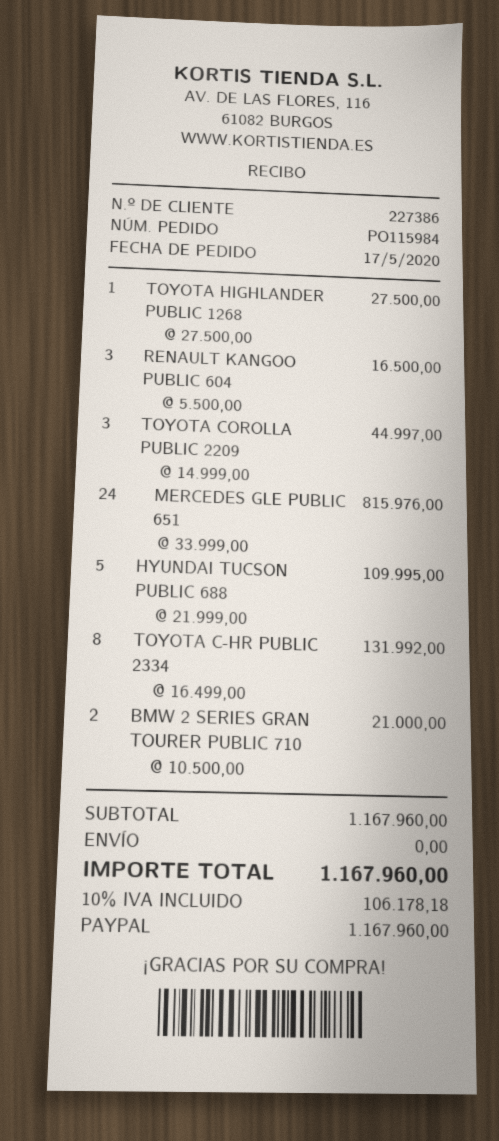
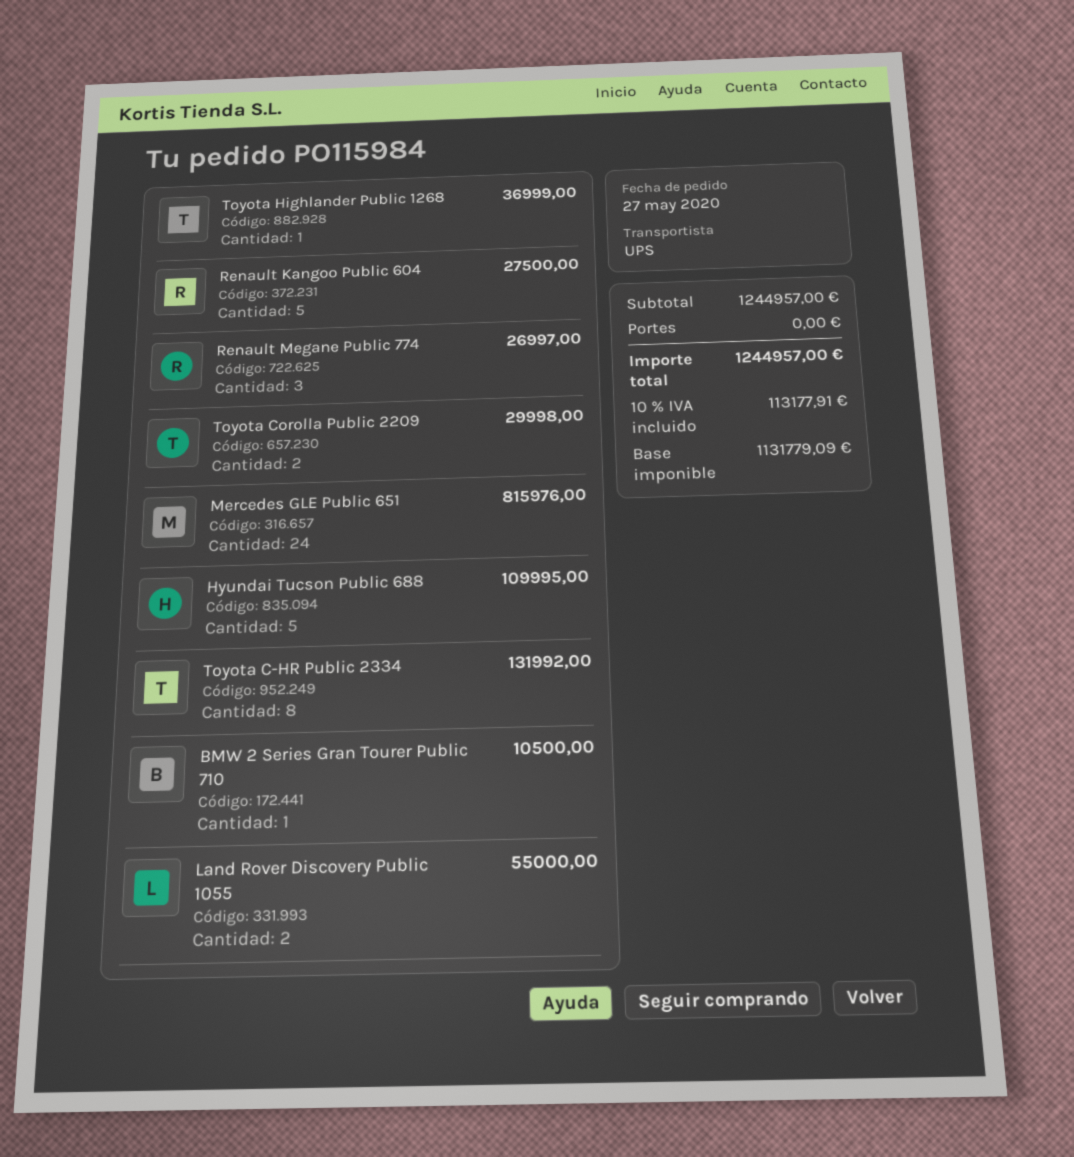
order date: 2020-05-17 -> 2020-05-27
TOYOTA HIGHLANDER PUBLIC 1268: 1 for 27500.00 -> 1 for 36999.00
RENAULT KANGOO PUBLIC 604: 3 for 16500.00 -> 5 for 27500.00
TOYOTA COROLLA PUBLIC 2209: 3 for 44997.00 -> 2 for 29998.00
BMW 2 SERIES GRAN TOURER PUBLIC 710: 2 for 21000.00 -> 1 for 10500.00
Renault Megane Public 774: none -> 3 for 26997.00
Land Rover Discovery Public 1055: none -> 2 for 55000.00
subtotal: 1167960.00 -> 1244957.00
tax: 10% = 106178.18 -> 10% = 113177.91
total: 1167960.00 -> 1244957.00

